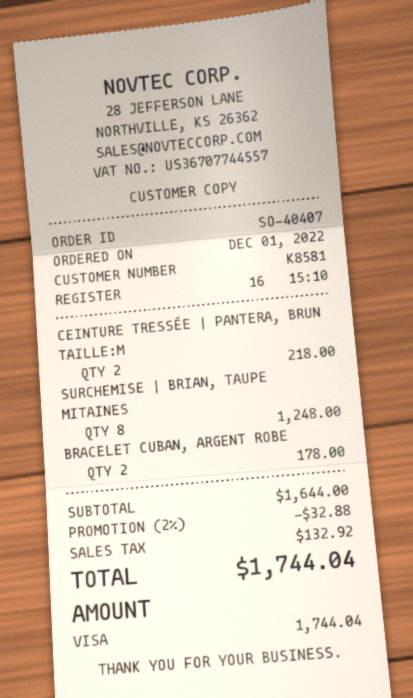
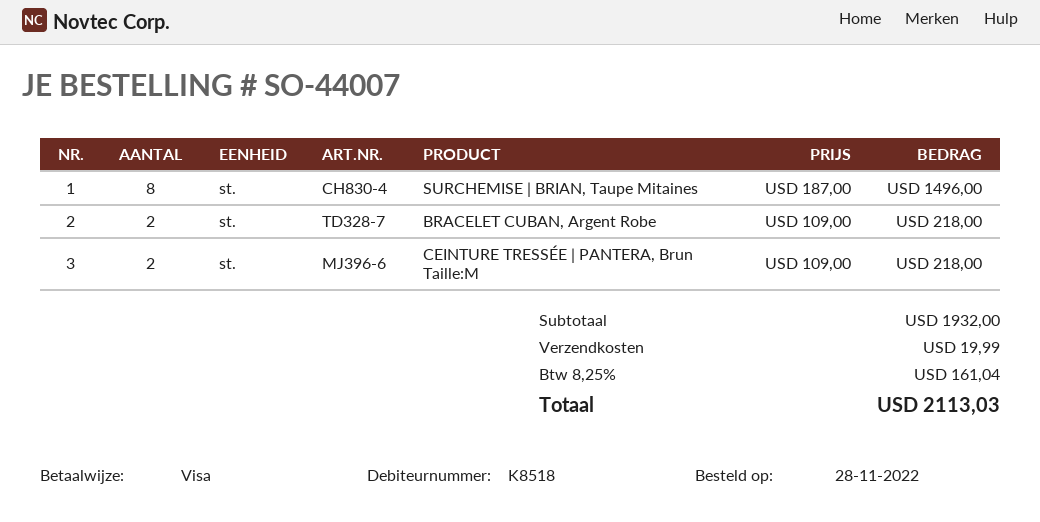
order number: SO-40407 -> SO-44007
order date: 2022-12-01 -> 2022-11-28
customer number: K8581 -> K8518
SURCHEMISE | BRIAN, TAUPE MITAINES: 8 for 1248.00 -> 8 for 1496.00
BRACELET CUBAN, ARGENT ROBE: 2 for 178.00 -> 2 for 218.00
subtotal: 1644.00 -> 1932.00
discount: 2% = 32.88 -> none
shipping: none -> 19.99
tax: 132.92 -> 161.04
total: 1744.04 -> 2113.03

